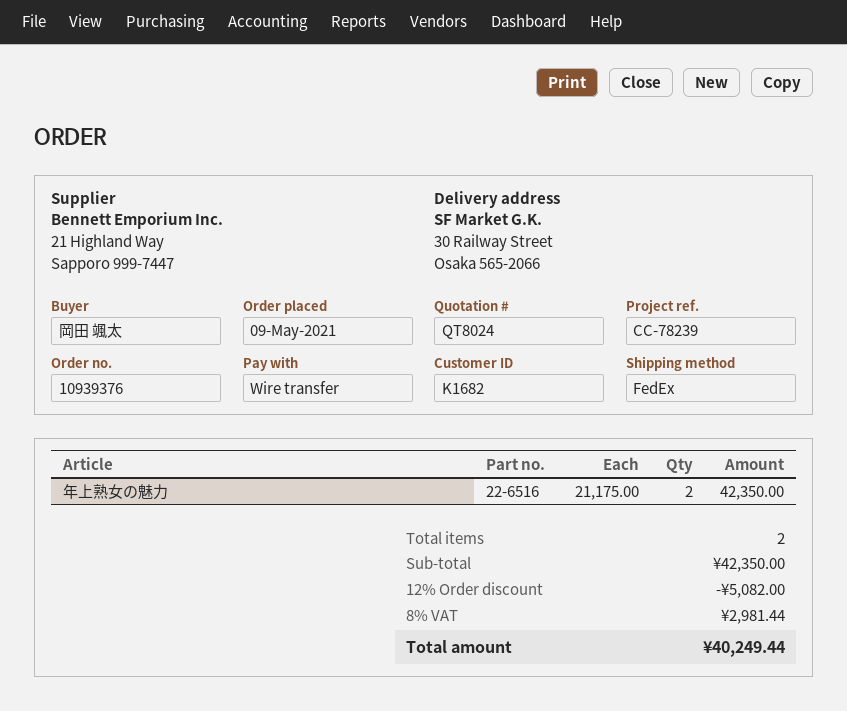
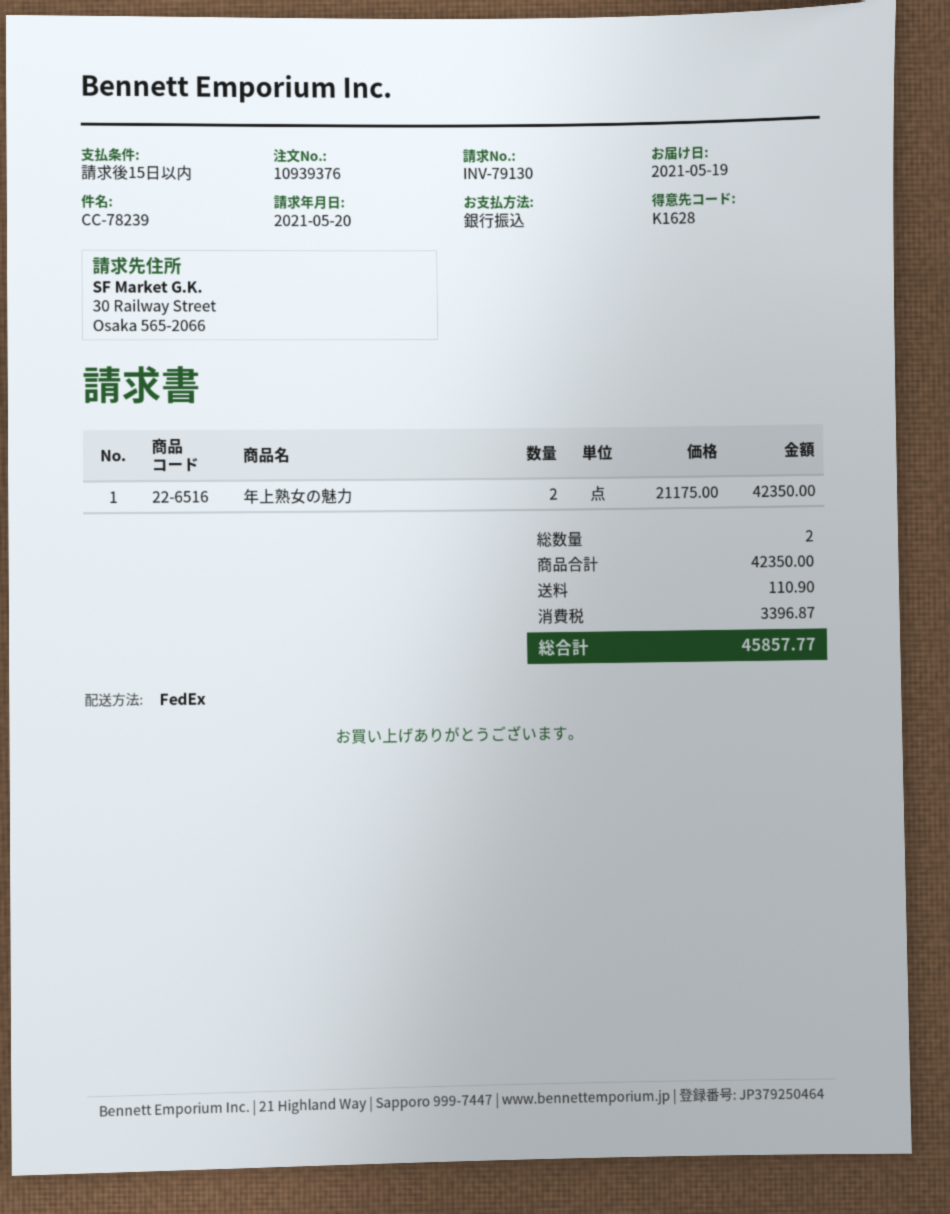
customer number: K1682 -> K1628
discount: 12% = 5082.00 -> none
shipping: none -> 110.90
tax: 2981.44 -> 3396.87
total: 40249.44 -> 45857.77

